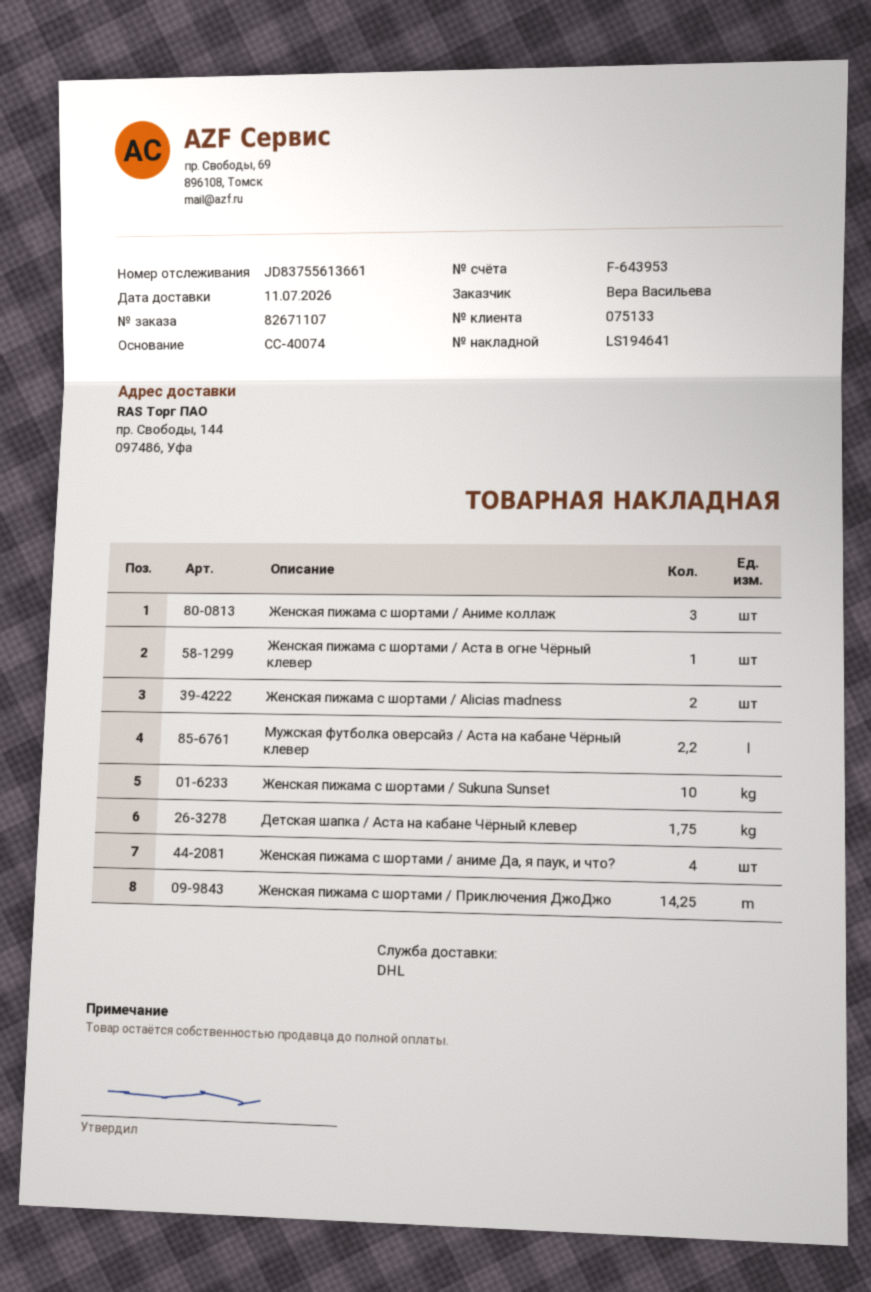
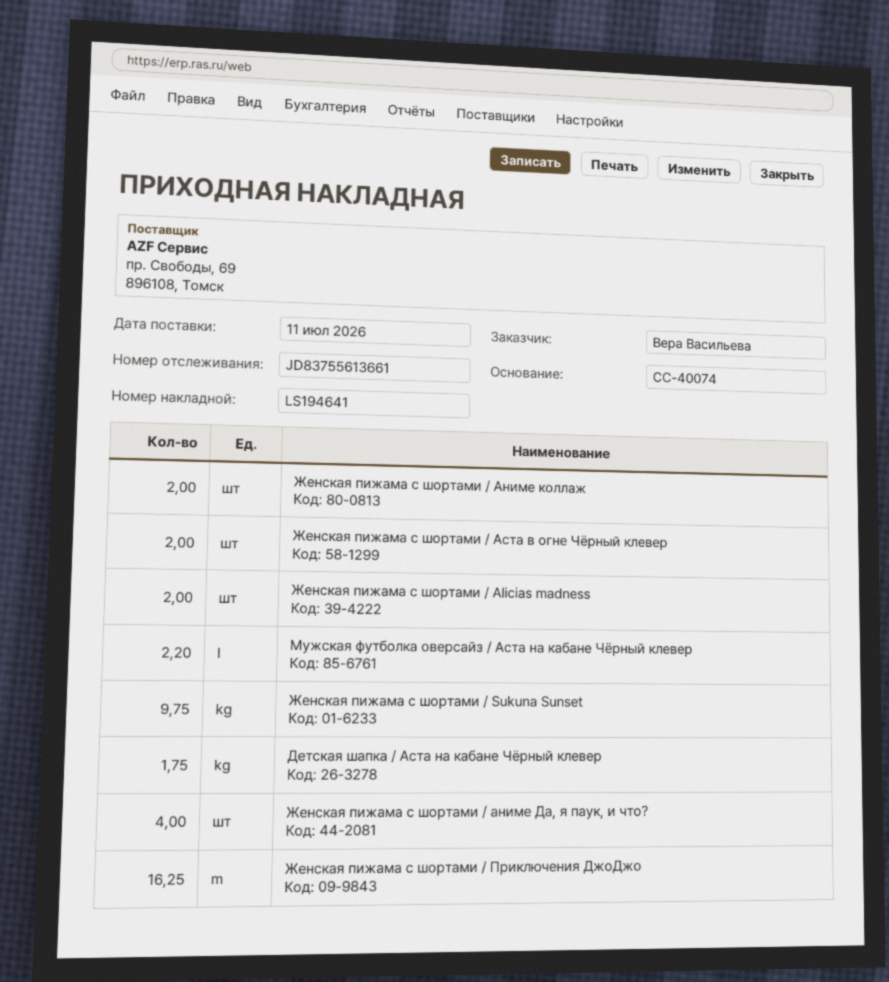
Женская пижама с шортами / Аниме коллаж: 3 -> 2
Женская пижама с шортами / Аста в огне Чёрный клевер: 1 -> 2
Женская пижама с шортами / Sukuna Sunset: 10 -> 9.75
Женская пижама с шортами / Приключения ДжоДжо: 14.25 -> 16.25

